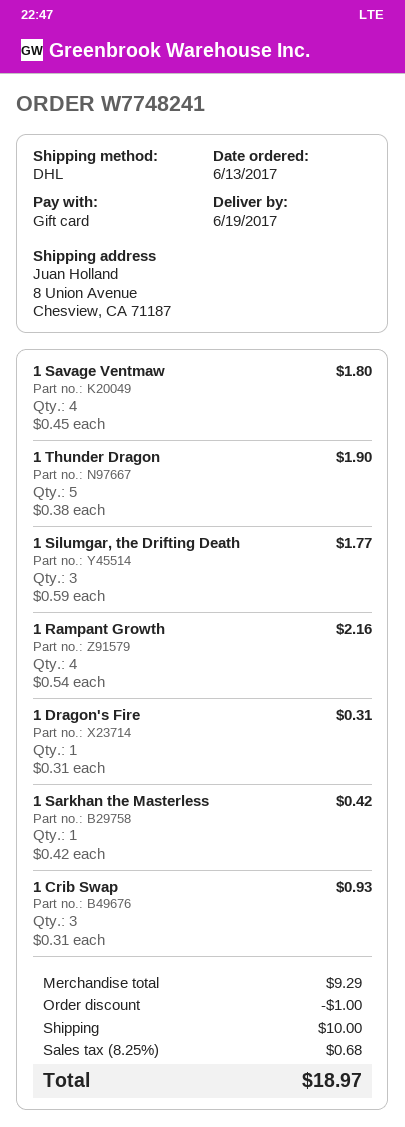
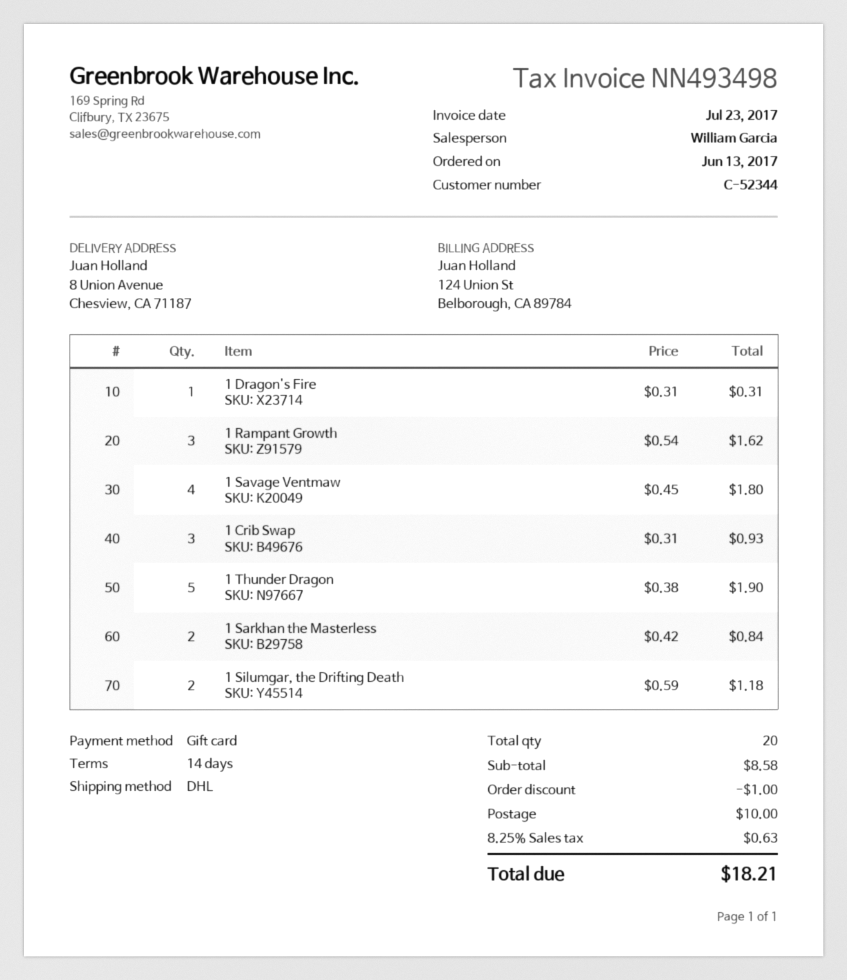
1 Silumgar, the Drifting Death: 3 x 0.59 = 1.77 -> 2 x 0.59 = 1.18
1 Rampant Growth: 4 x 0.54 = 2.16 -> 3 x 0.54 = 1.62
1 Sarkhan the Masterless: 1 x 0.42 = 0.42 -> 2 x 0.42 = 0.84
subtotal: 9.29 -> 8.58
tax: 8.25% = 0.68 -> 8.25% = 0.63
total: 18.97 -> 18.21

